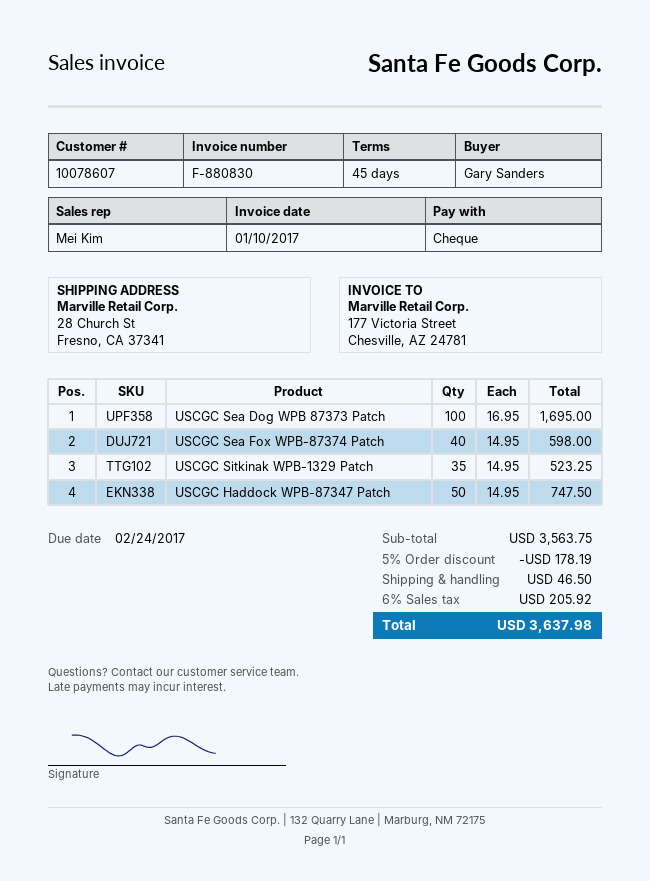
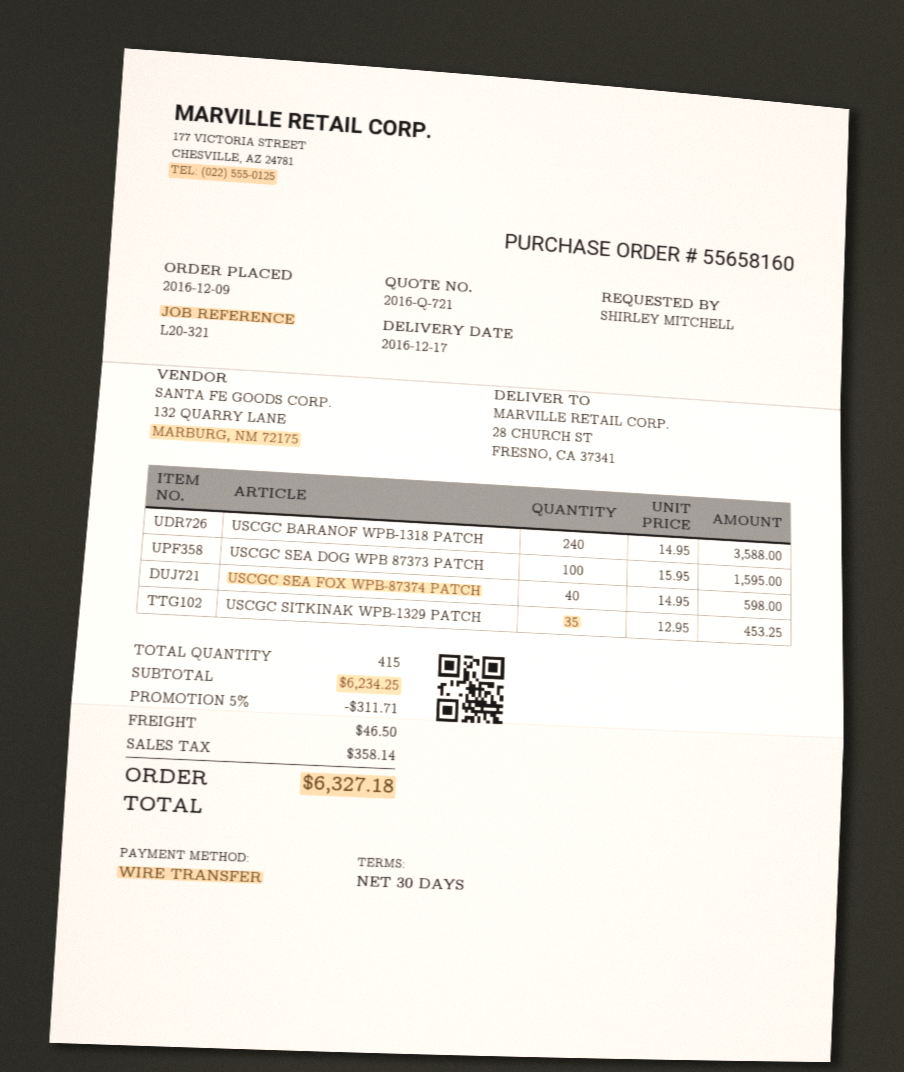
payment terms: 45 days -> 30 days
ordered by: Gary Sanders -> SHIRLEY MITCHELL
payment method: cheque -> bank transfer
USCGC Sea Dog WPB 87373 Patch: 100 x 16.95 = 1695.00 -> 100 x 15.95 = 1595.00
USCGC Sitkinak WPB-1329 Patch: 35 x 14.95 = 523.25 -> 35 x 12.95 = 453.25
USCGC Haddock WPB-87347 Patch: 50 x 14.95 = 747.50 -> none
USCGC BARANOF WPB-1318 PATCH: none -> 240 x 14.95 = 3588.00
subtotal: 3563.75 -> 6234.25
discount: 5% = 178.19 -> 5% = 311.71
tax: 205.92 -> 358.14
total: 3637.98 -> 6327.18

